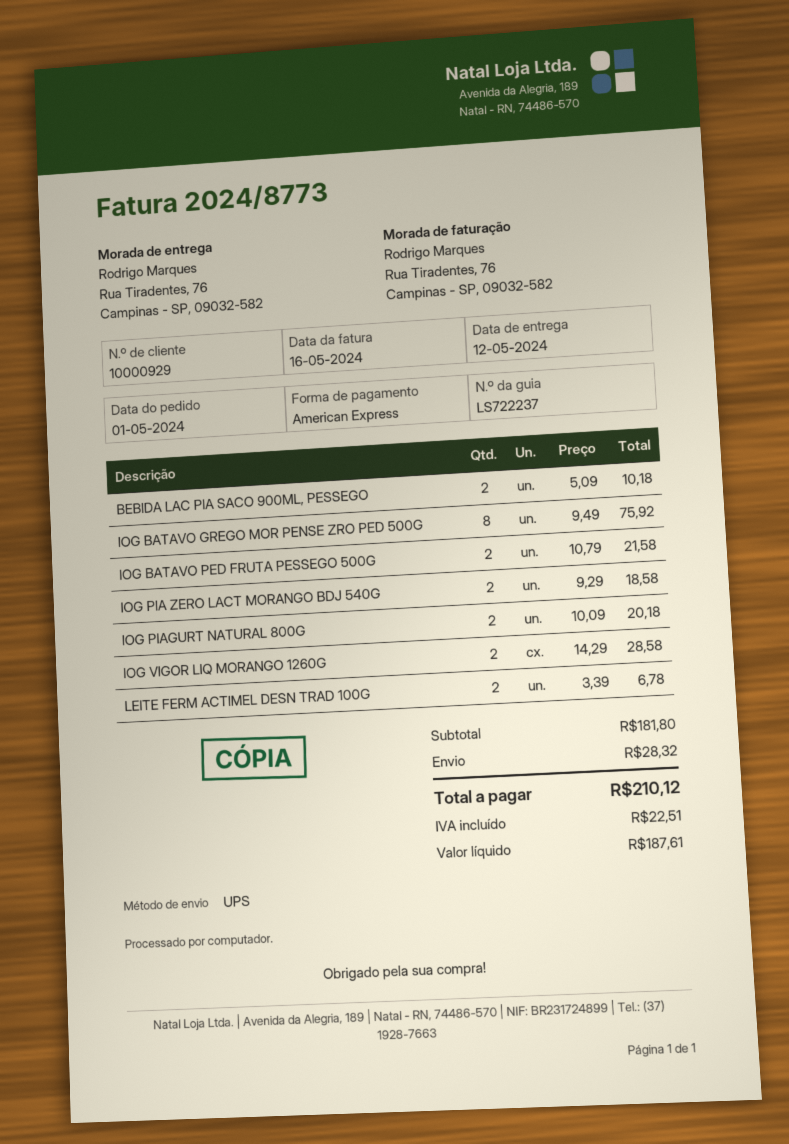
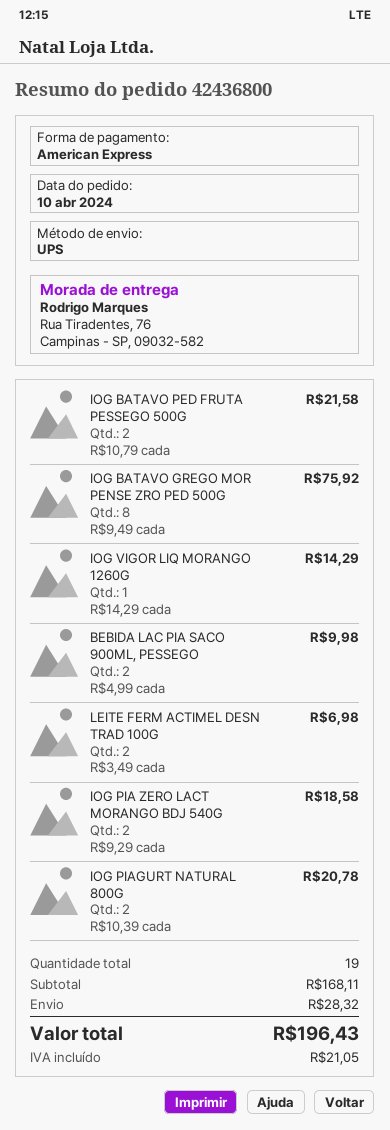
order date: 2024-05-01 -> 2024-04-10
BEBIDA LAC PIA SACO 900ML, PESSEGO: 2 x 5.09 = 10.18 -> 2 x 4.99 = 9.98
IOG PIAGURT NATURAL 800G: 2 x 10.09 = 20.18 -> 2 x 10.39 = 20.78
IOG VIGOR LIQ MORANGO 1260G: 2 x 14.29 = 28.58 -> 1 x 14.29 = 14.29
LEITE FERM ACTIMEL DESN TRAD 100G: 2 x 3.39 = 6.78 -> 2 x 3.49 = 6.98
subtotal: 181.80 -> 168.11
tax: 22.51 -> 21.05
total: 210.12 -> 196.43

